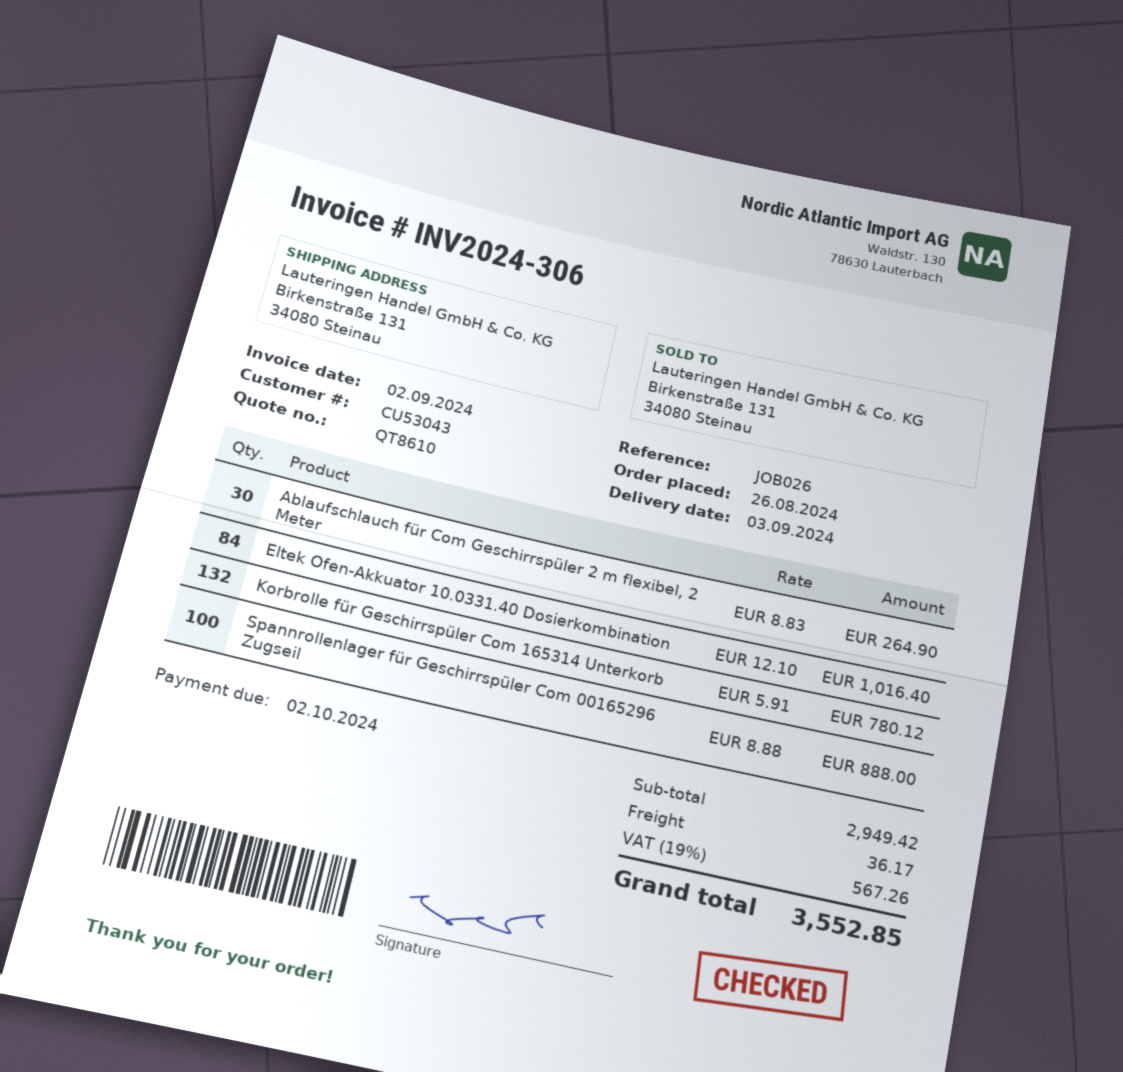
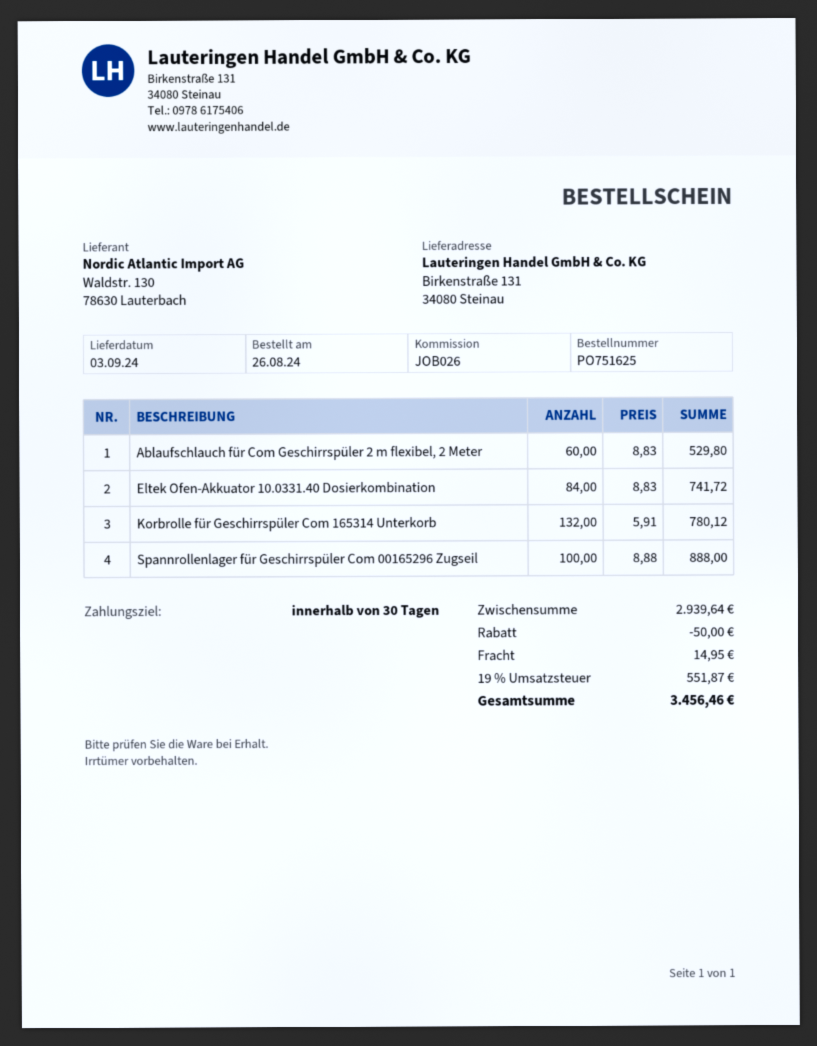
Ablaufschlauch für Com Geschirrspüler 2 m flexibel, 2 Meter: 30 x 8.83 = 264.90 -> 60 x 8.83 = 529.80
Eltek Ofen-Akkuator 10.0331.40 Dosierkombination: 84 x 12.10 = 1016.40 -> 84 x 8.83 = 741.72
subtotal: 2949.42 -> 2939.64
discount: none -> 50.00
shipping: 36.17 -> 14.95
tax: 19% = 567.26 -> 19% = 551.87
total: 3552.85 -> 3456.46

